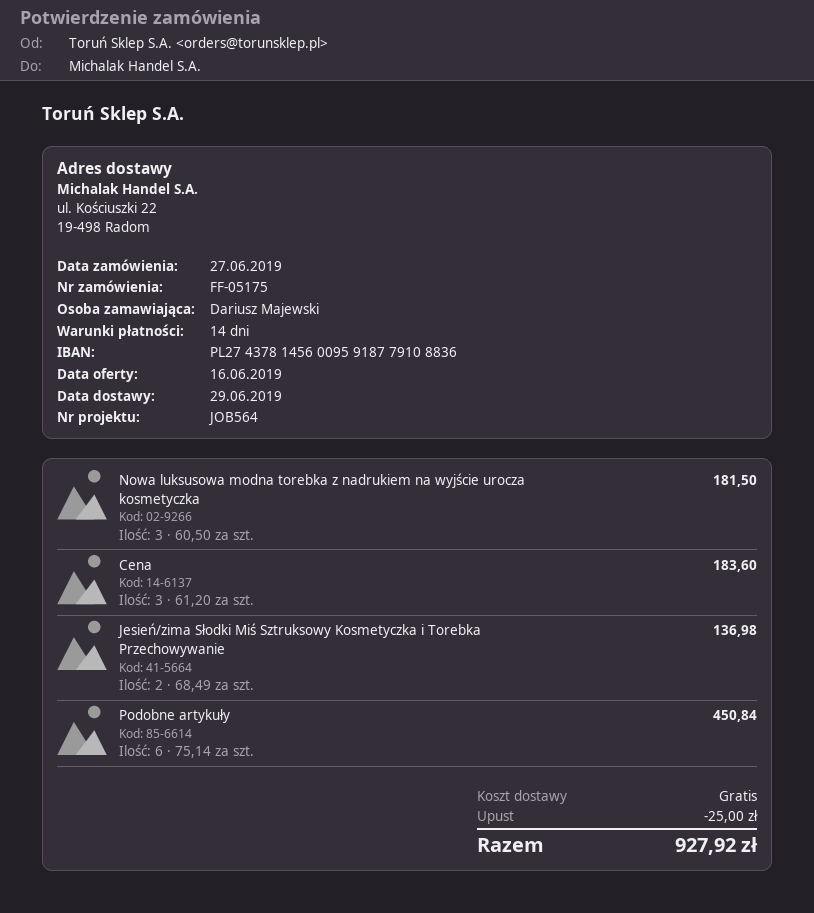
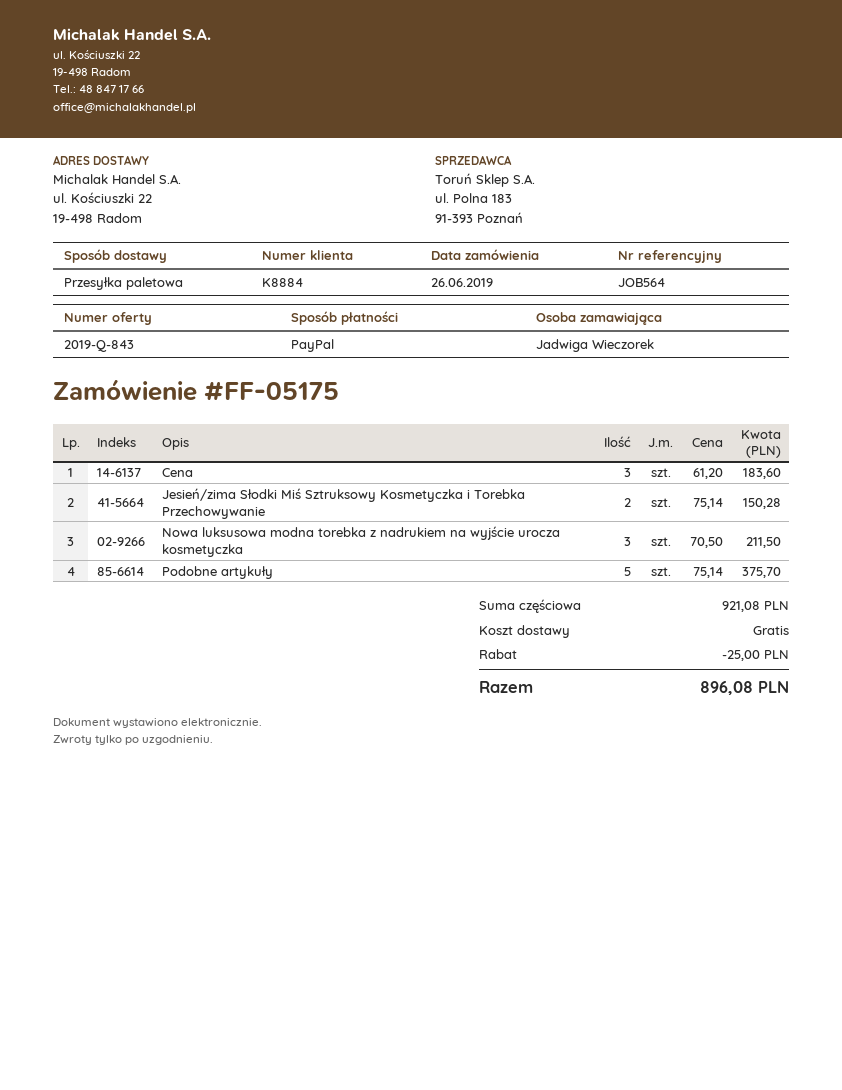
order date: 2019-06-27 -> 2019-06-26
ordered by: Dariusz Majewski -> Jadwiga Wieczorek
Nowa luksusowa modna torebka z nadrukiem na wyjście urocza kosmetyczka: 3 x 60.50 = 181.50 -> 3 x 70.50 = 211.50
Jesień/zima Słodki Miś Sztruksowy Kosmetyczka i Torebka Przechowywanie: 2 x 68.49 = 136.98 -> 2 x 75.14 = 150.28
Podobne artykuły: 6 x 75.14 = 450.84 -> 5 x 75.14 = 375.70
total: 927.92 -> 896.08

